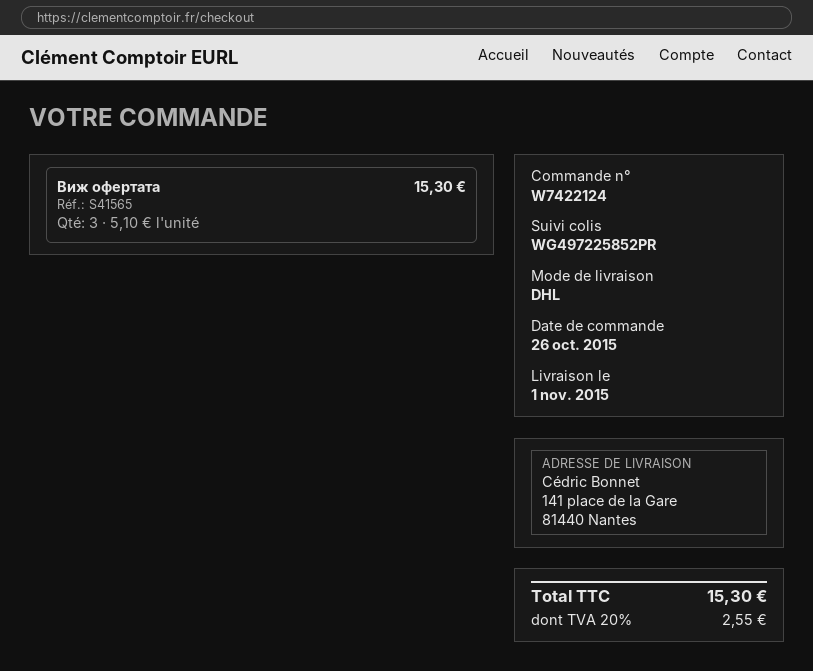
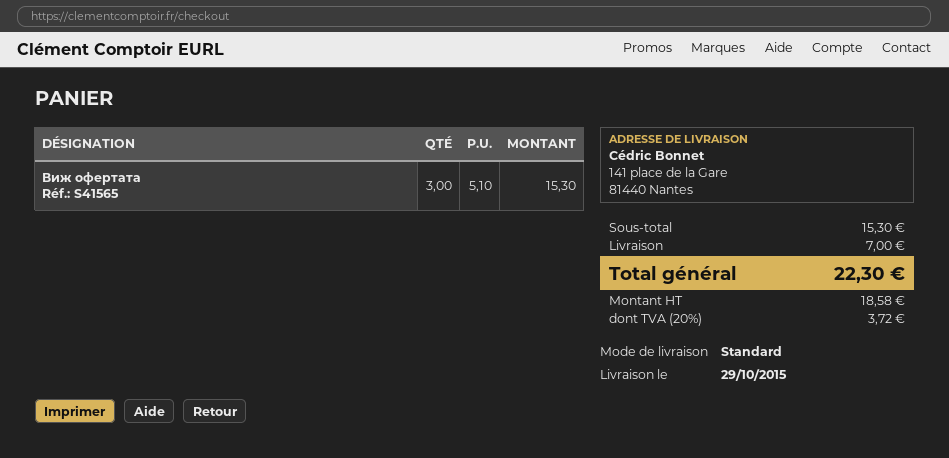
delivery date: 2015-11-01 -> 2015-10-29
shipping method: DHL -> standard
shipping: none -> 7.00
tax: 20% = 2.55 -> 20% = 3.72
total: 15.30 -> 22.30

